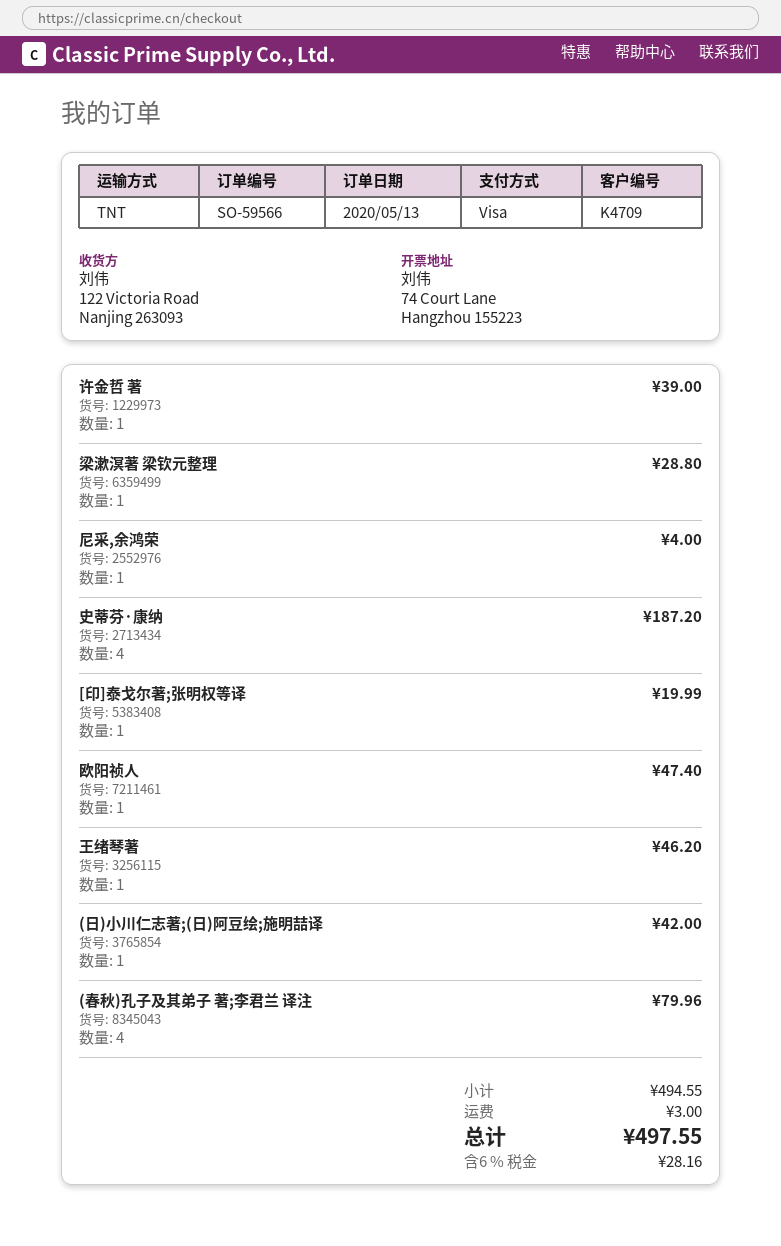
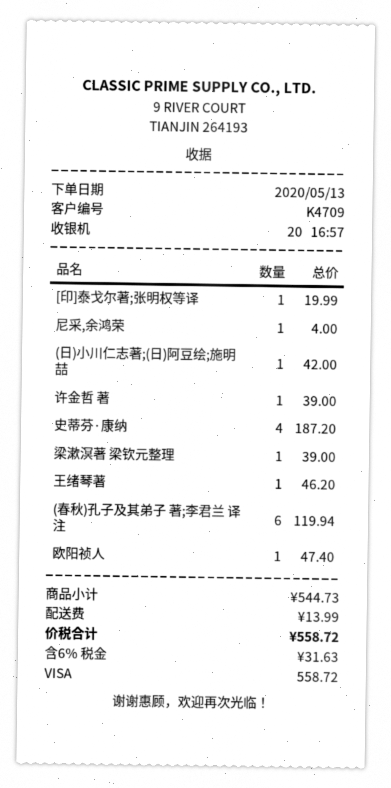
梁漱溟著 梁钦元整理: 1 for 28.80 -> 1 for 39.00
(春秋)孔子及其弟子 著;李君兰 译注: 4 for 79.96 -> 6 for 119.94
subtotal: 494.55 -> 544.73
shipping: 3.00 -> 13.99
tax: 6% = 28.16 -> 6% = 31.63
total: 497.55 -> 558.72

